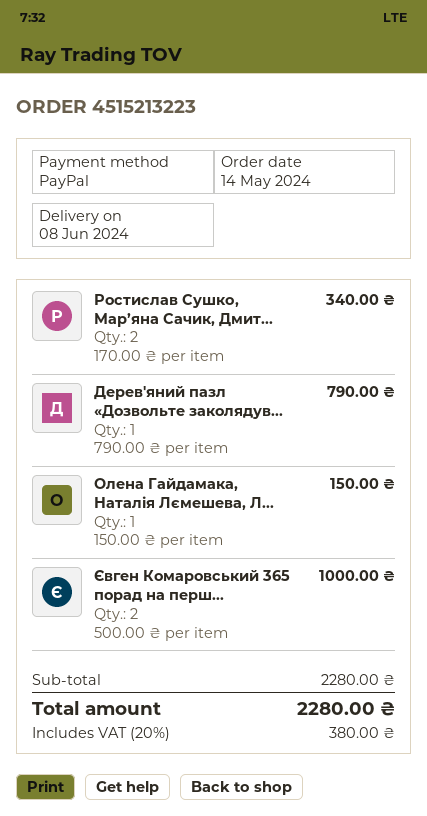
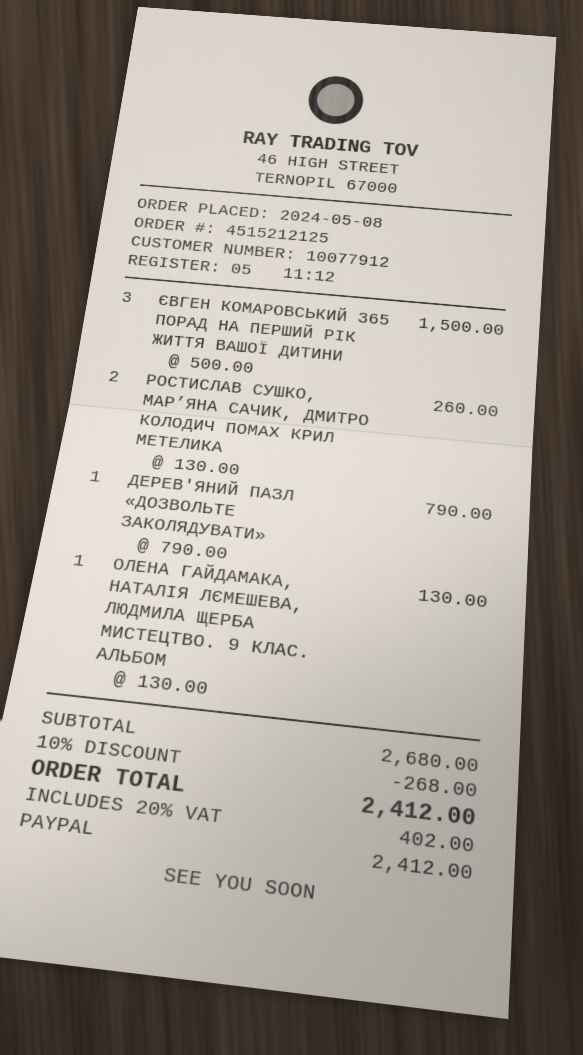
order number: 4515213223 -> 4515212125
order date: 2024-05-14 -> 2024-05-08
Ростислав Сушкo, Мар’янa Сачик, Дмит...: 2 x 170.00 = 340.00 -> 2 x 130.00 = 260.00
Олена Гайдамака, Наталія Лємешева, Л...: 1 x 150.00 = 150.00 -> 1 x 130.00 = 130.00
Євген Комаровський 365 порад на перш...: 2 x 500.00 = 1000.00 -> 3 x 500.00 = 1500.00
subtotal: 2280.00 -> 2680.00
discount: none -> 10% = 268.00
tax: 20% = 380.00 -> 20% = 402.00
total: 2280.00 -> 2412.00

